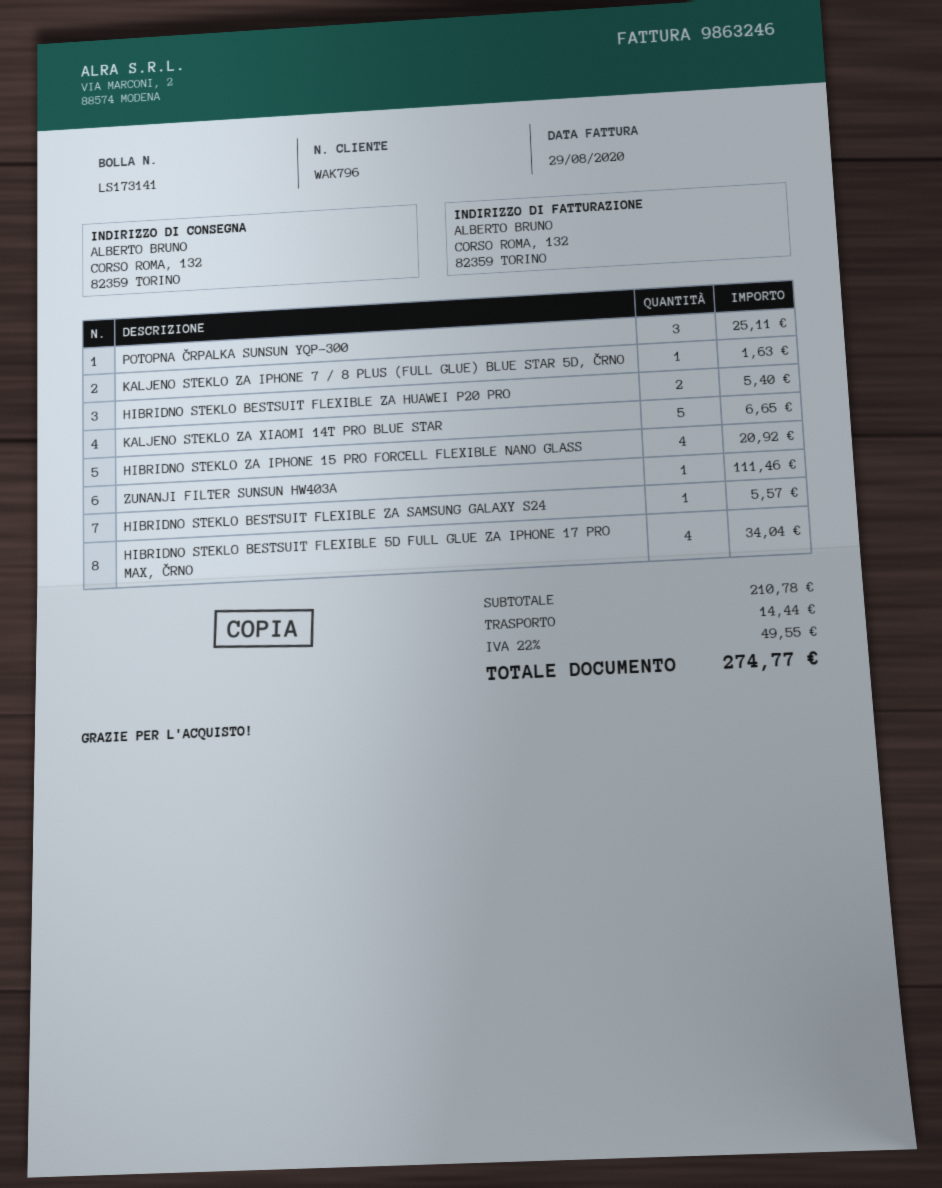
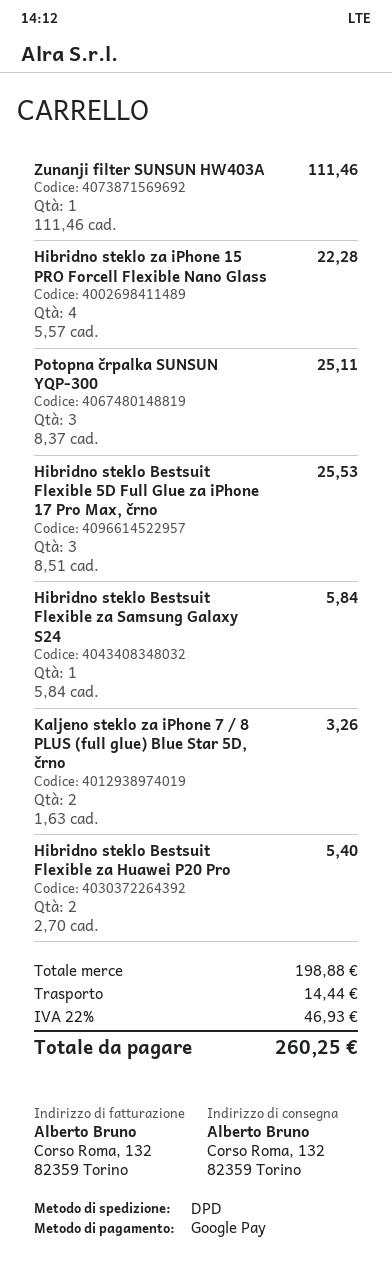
KALJENO STEKLO ZA IPHONE 7 / 8 PLUS (FULL GLUE) BLUE STAR 5D, ČRNO: 1 for 1.63 -> 2 for 3.26
KALJENO STEKLO ZA XIAOMI 14T PRO BLUE STAR: 5 for 6.65 -> none
HIBRIDNO STEKLO ZA IPHONE 15 PRO FORCELL FLEXIBLE NANO GLASS: 4 for 20.92 -> 4 for 22.28
HIBRIDNO STEKLO BESTSUIT FLEXIBLE ZA SAMSUNG GALAXY S24: 1 for 5.57 -> 1 for 5.84
HIBRIDNO STEKLO BESTSUIT FLEXIBLE 5D FULL GLUE ZA IPHONE 17 PRO MAX, ČRNO: 4 for 34.04 -> 3 for 25.53
subtotal: 210.78 -> 198.88
tax: 22% = 49.55 -> 22% = 46.93
total: 274.77 -> 260.25

